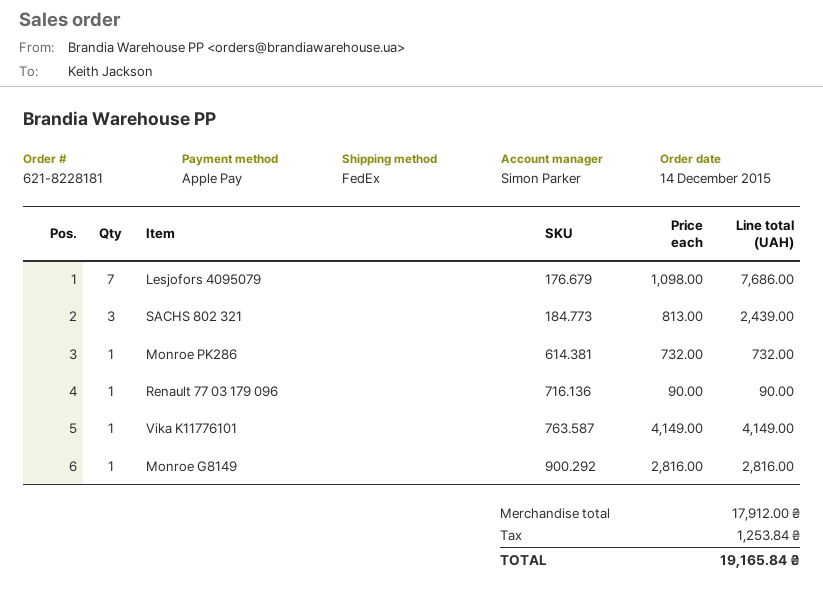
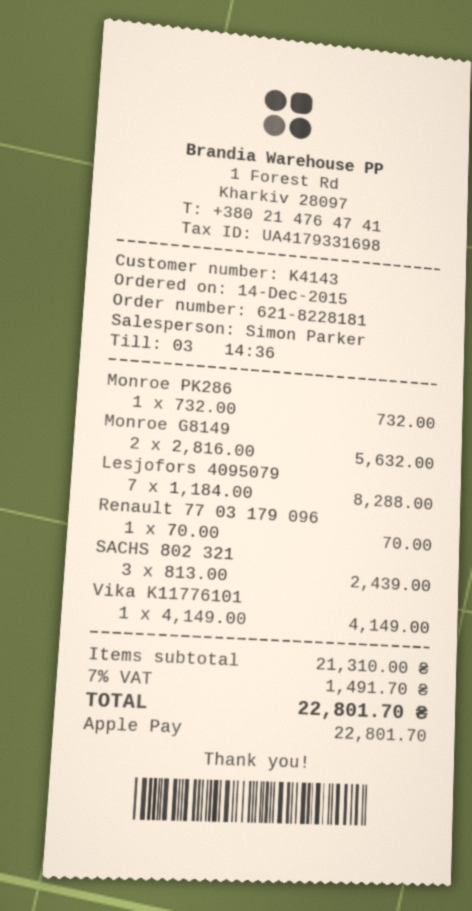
Lesjofors 4095079: 7 x 1098.00 = 7686.00 -> 7 x 1184.00 = 8288.00
Renault 77 03 179 096: 1 x 90.00 = 90.00 -> 1 x 70.00 = 70.00
Monroe G8149: 1 x 2816.00 = 2816.00 -> 2 x 2816.00 = 5632.00
subtotal: 17912.00 -> 21310.00
tax: 1253.84 -> 1491.70
total: 19165.84 -> 22801.70

